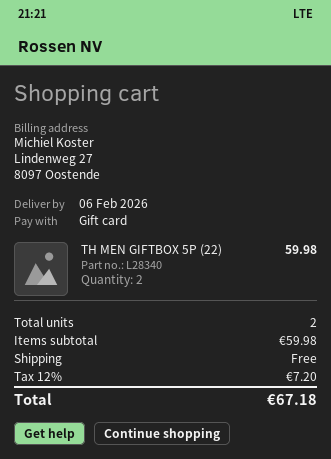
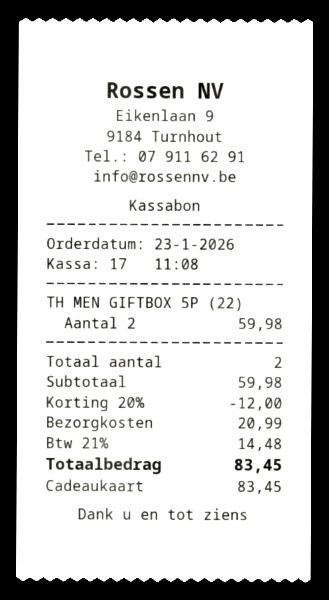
discount: none -> 20% = 12.00
shipping: 0.00 -> 20.99
tax: 12% = 7.20 -> 21% = 14.48
total: 67.18 -> 83.45

